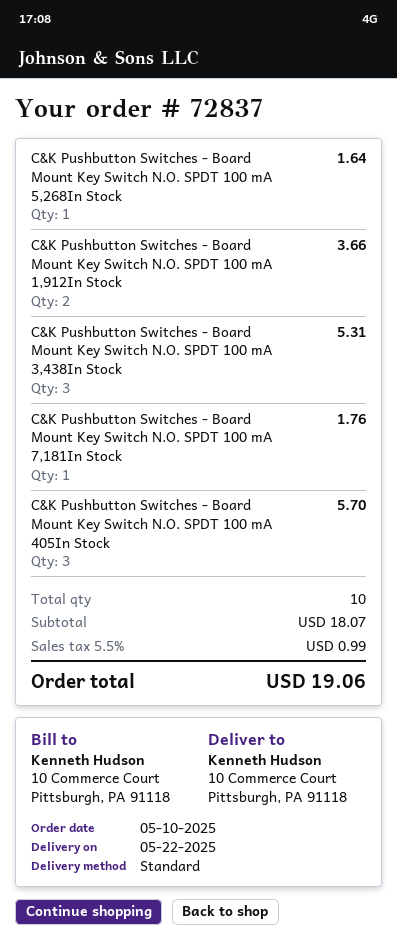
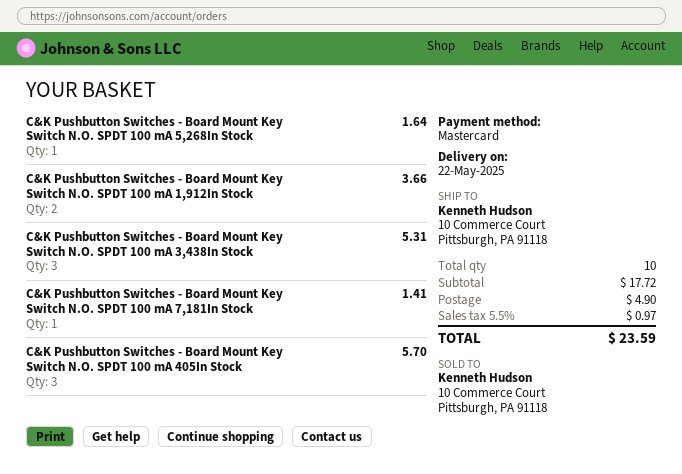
C&K Pushbutton Switches - Board Mount Key Switch N.O. SPDT 100 mA 7,181In Stock: 1 for 1.76 -> 1 for 1.41
subtotal: 18.07 -> 17.72
shipping: none -> 4.90
tax: 5.5% = 0.99 -> 5.5% = 0.97
total: 19.06 -> 23.59

